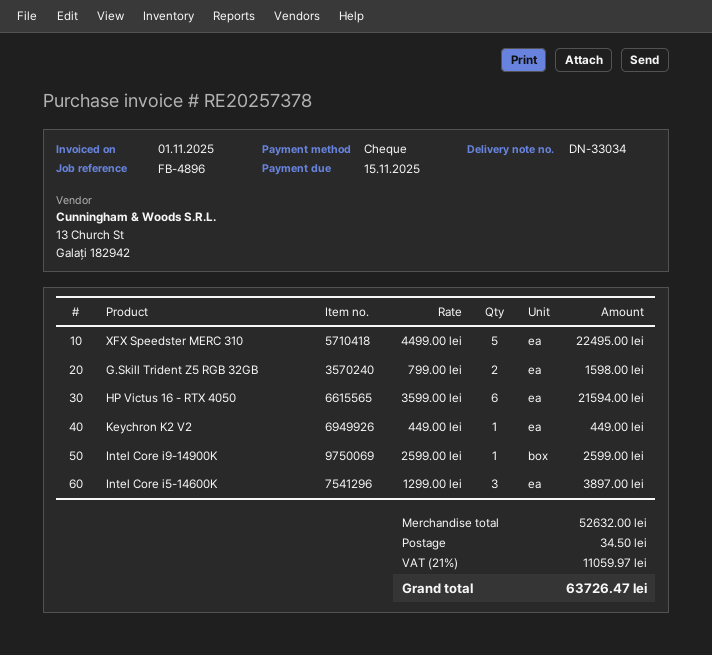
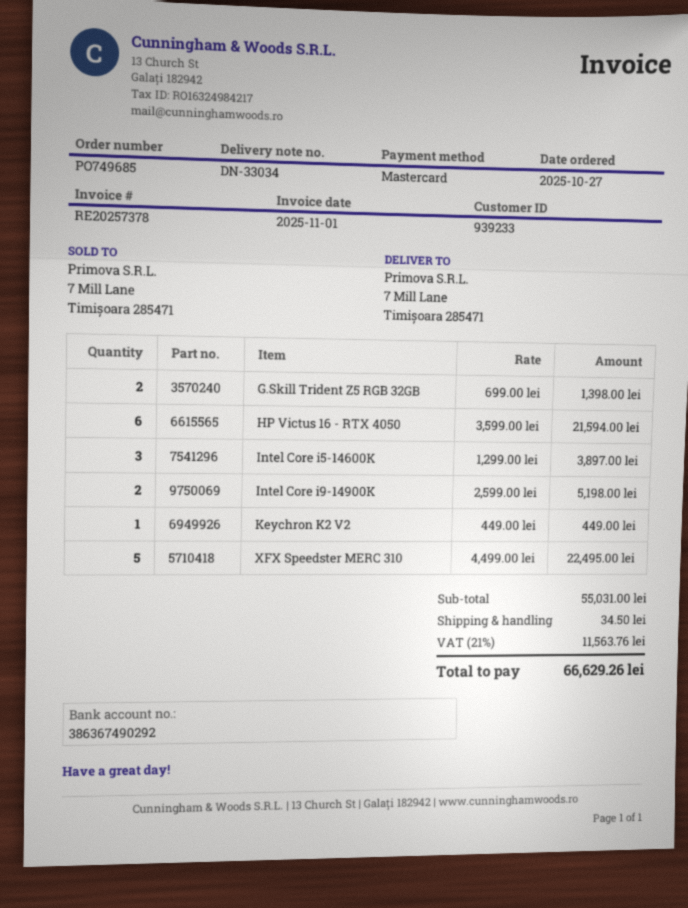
payment method: cheque -> Mastercard
G.Skill Trident Z5 RGB 32GB: 2 x 799.00 = 1598.00 -> 2 x 699.00 = 1398.00
Intel Core i9-14900K: 1 x 2599.00 = 2599.00 -> 2 x 2599.00 = 5198.00
subtotal: 52632.00 -> 55031.00
tax: 21% = 11059.97 -> 21% = 11563.76
total: 63726.47 -> 66629.26

